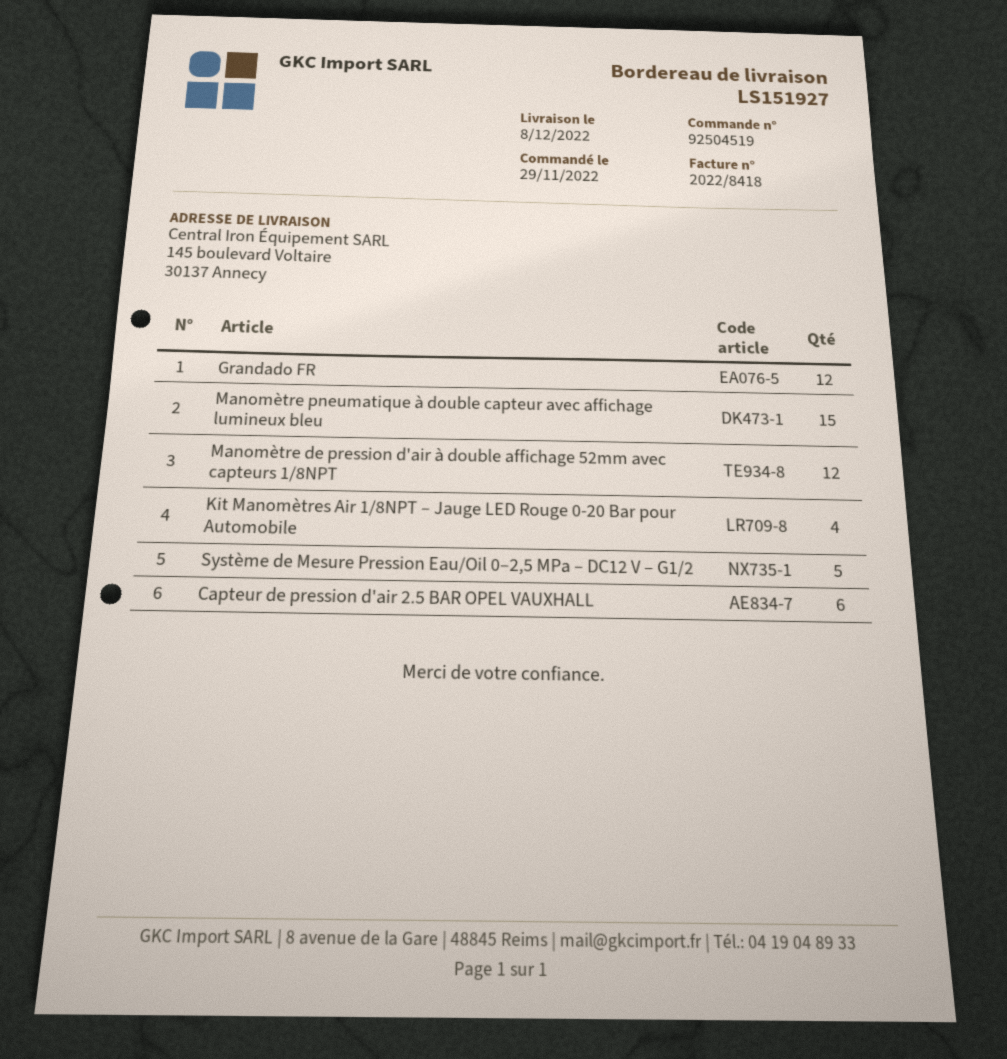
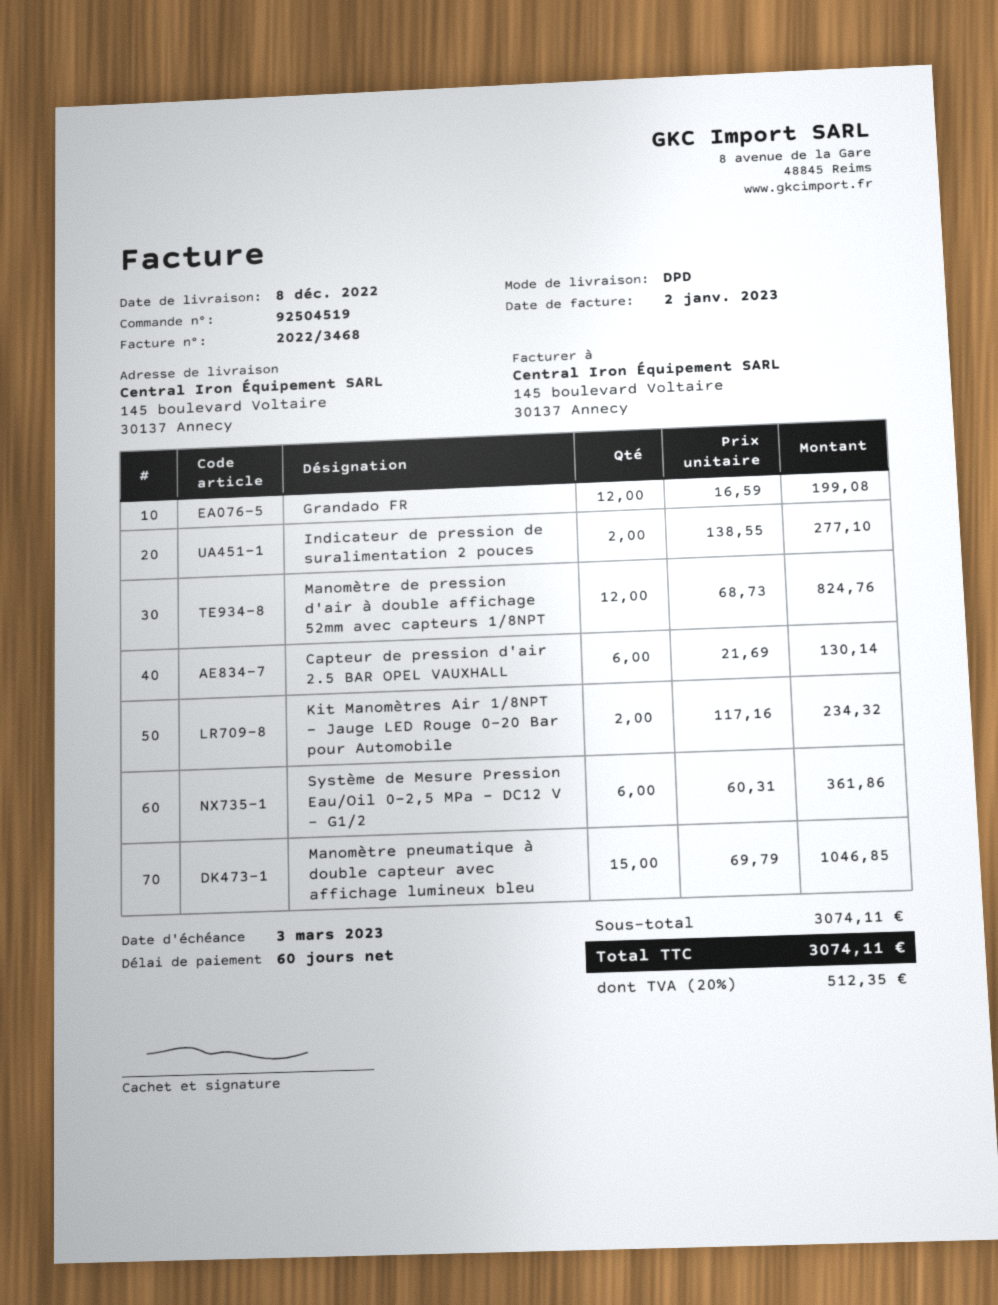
invoice number: 2022/8418 -> 2022/3468
Kit Manomètres Air 1/8NPT – Jauge LED Rouge 0‑20 Bar pour Automobile: 4 -> 2
Système de Mesure Pression Eau/Oil 0–2,5 MPa – DC12 V – G1/2: 5 -> 6
Indicateur de pression de suralimentation 2 pouces: none -> 2

